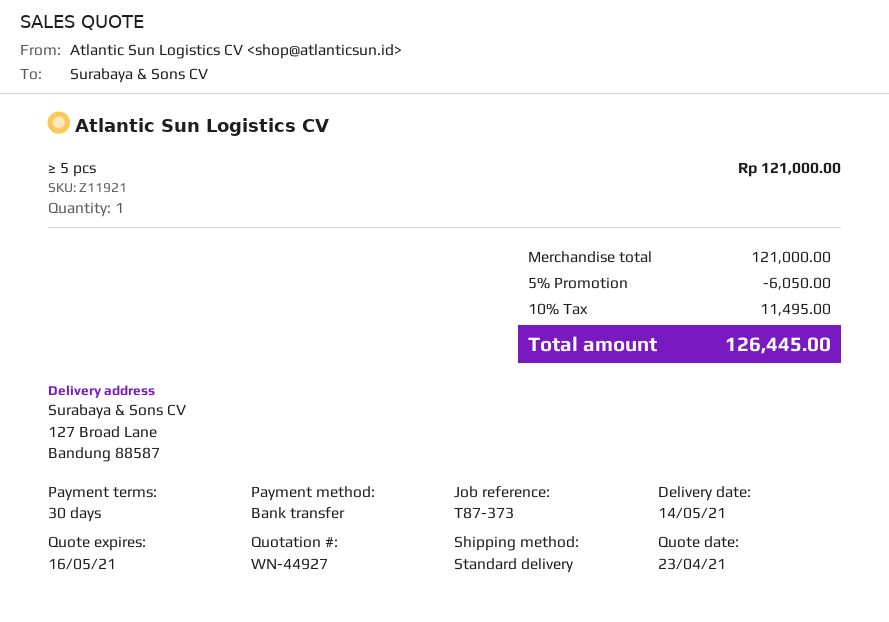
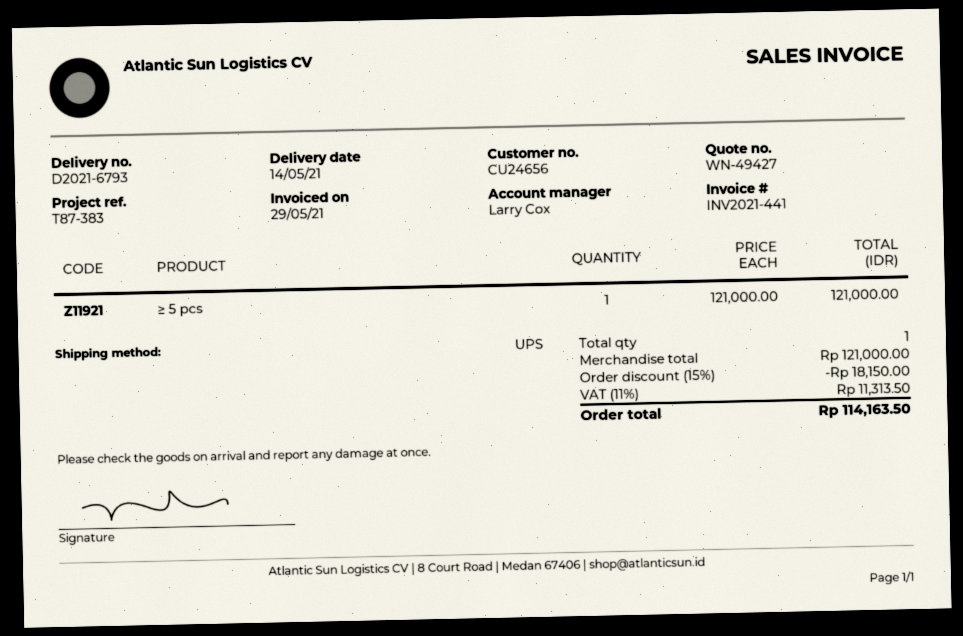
quote number: WN-44927 -> WN-49427
reference: T87-373 -> T87-383
shipping method: standard -> UPS
discount: 5% = 6050.00 -> 15% = 18150.00
tax: 10% = 11495.00 -> 11% = 11313.50
total: 126445.00 -> 114163.50

